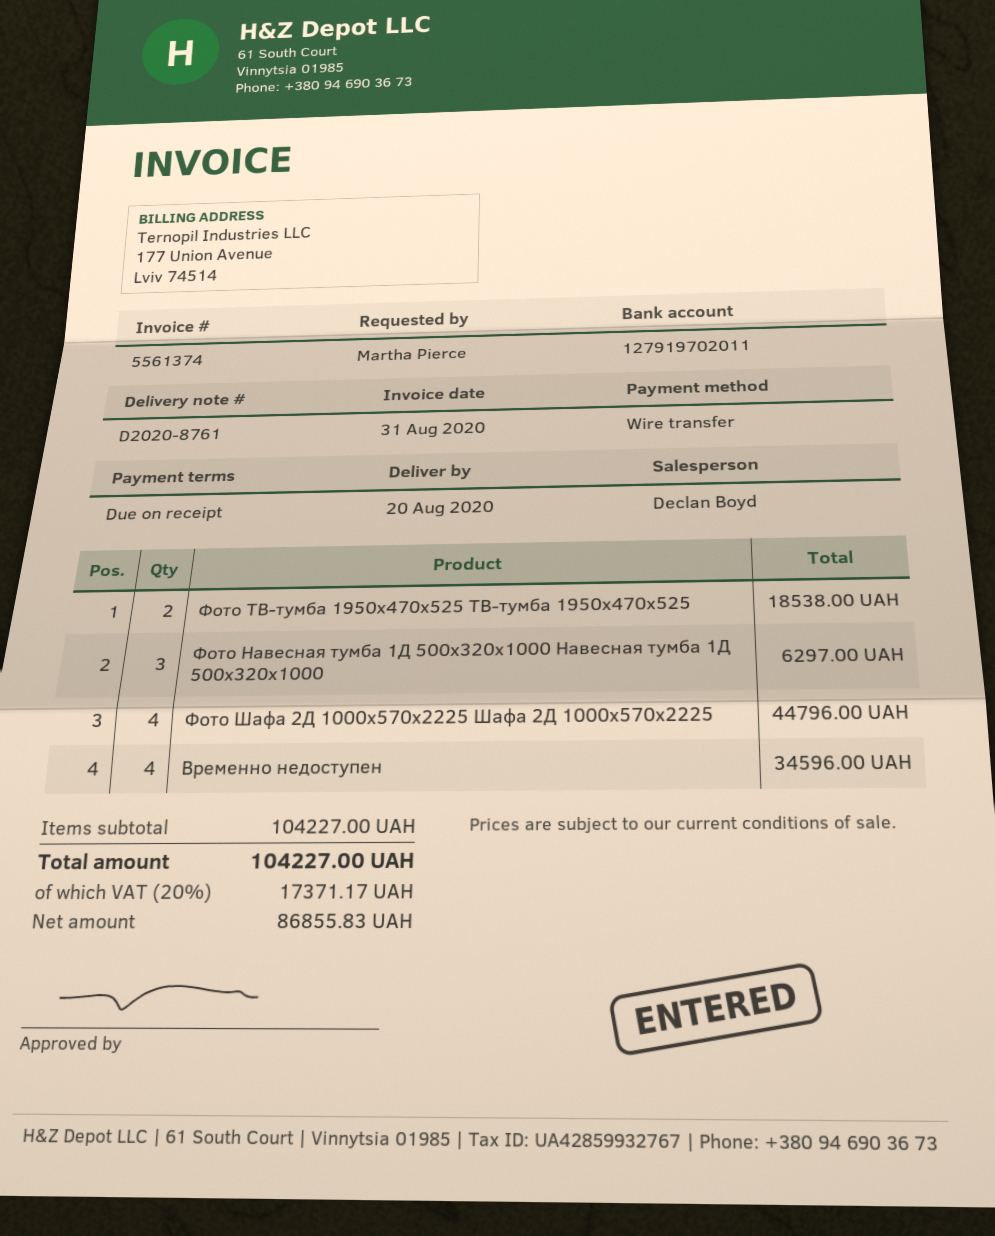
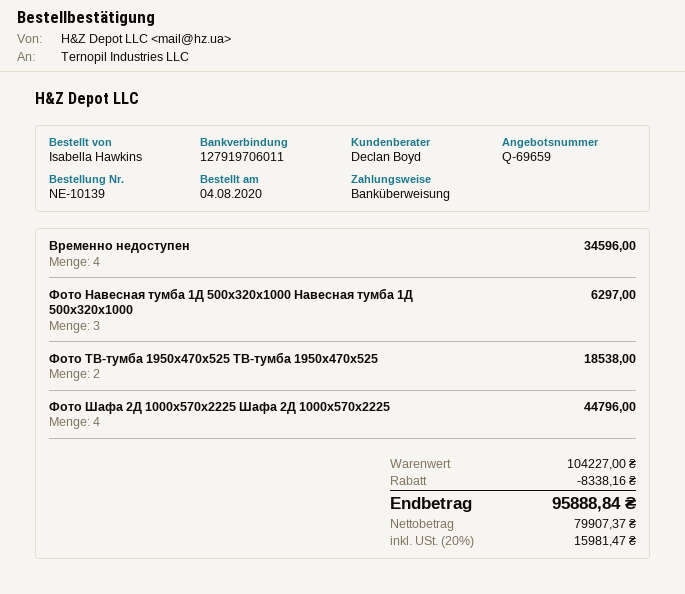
ordered by: Martha Pierce -> Isabella Hawkins
bank account: 127919702011 -> 127919706011
discount: none -> 8338.16
net: 86855.83 -> 79907.37
tax: 20% = 17371.17 -> 20% = 15981.47
total: 104227.00 -> 95888.84

